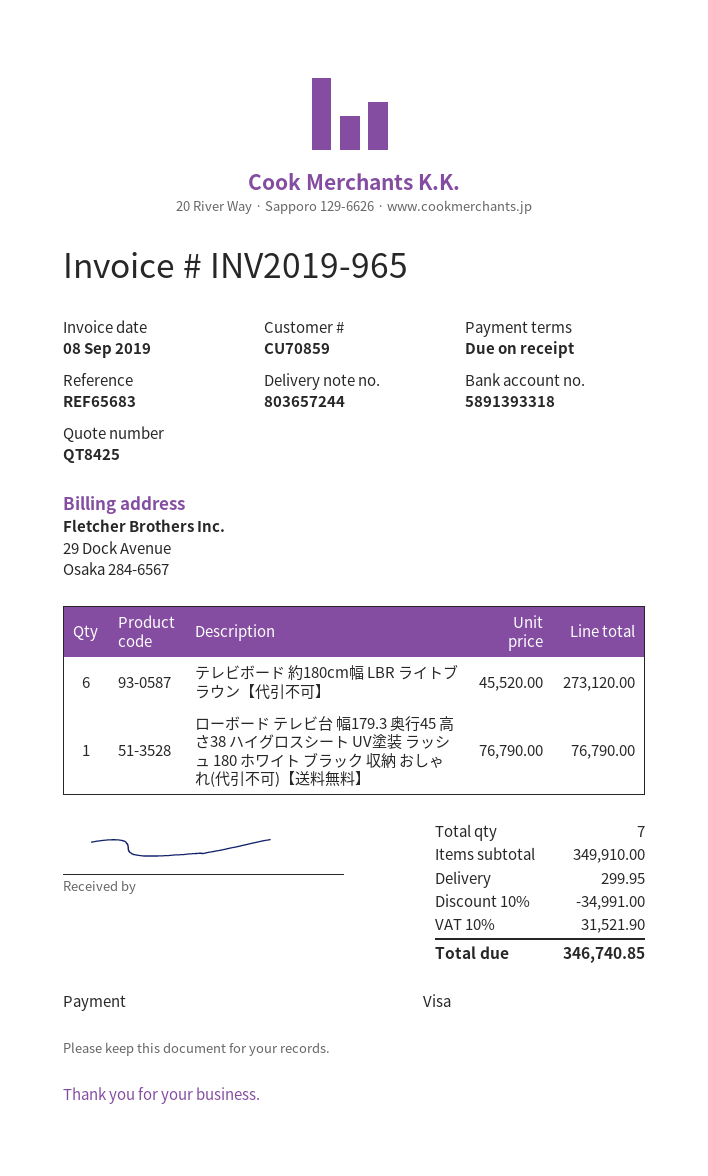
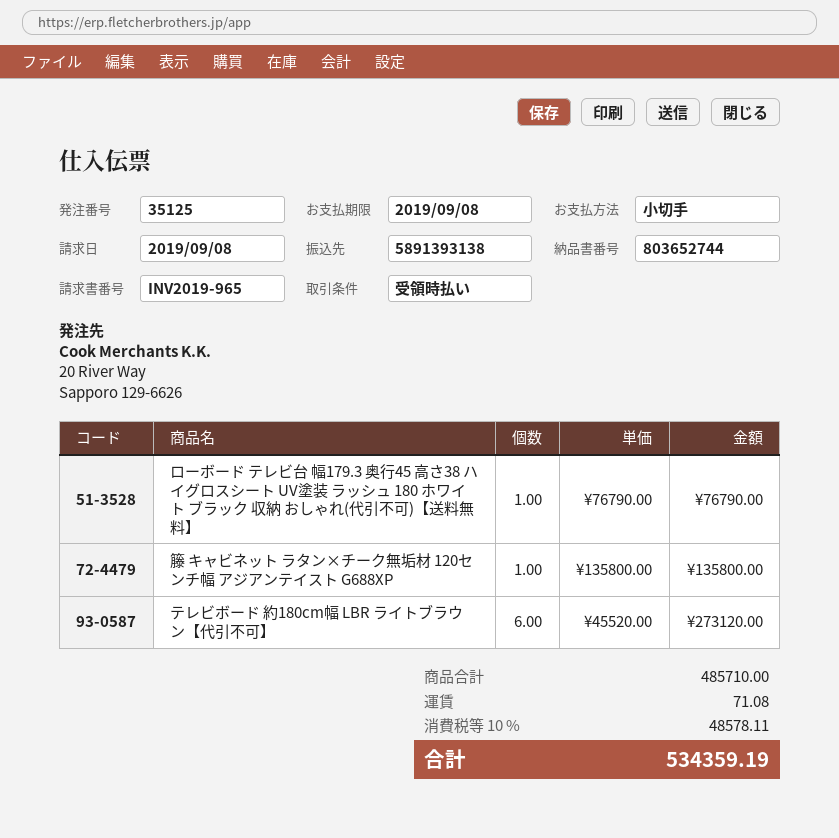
delivery note number: 803657244 -> 803652744
payment method: Visa -> cheque
bank account: 5891393318 -> 5891393138
籐 キャビネット ラタン×チーク無垢材 120センチ幅 アジアンテイスト G688XP: none -> 1 x 135800.00 = 135800.00
subtotal: 349910.00 -> 485710.00
discount: 10% = 34991.00 -> none
shipping: 299.95 -> 71.08
tax: 10% = 31521.90 -> 10% = 48578.11
total: 346740.85 -> 534359.19

